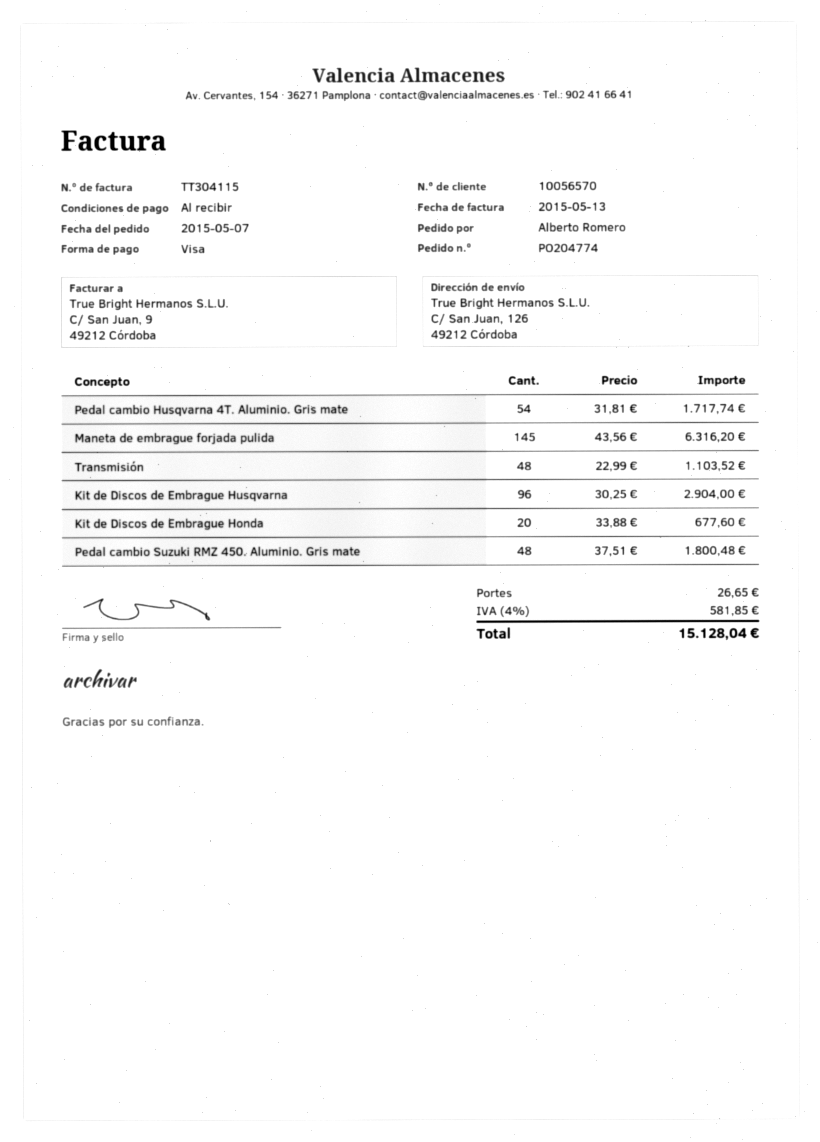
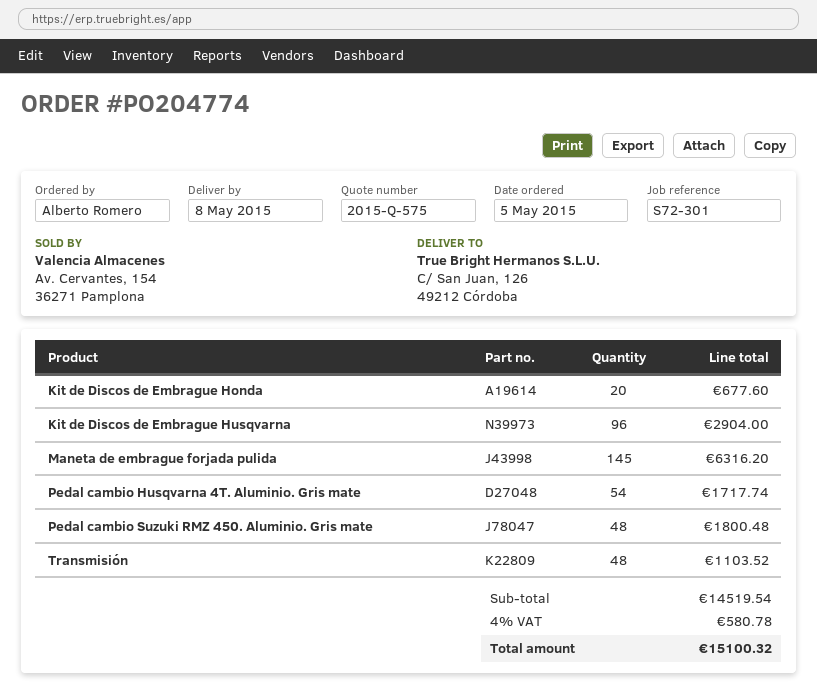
order date: 2015-05-07 -> 2015-05-05
shipping: 26.65 -> none
tax: 4% = 581.85 -> 4% = 580.78
total: 15128.04 -> 15100.32

